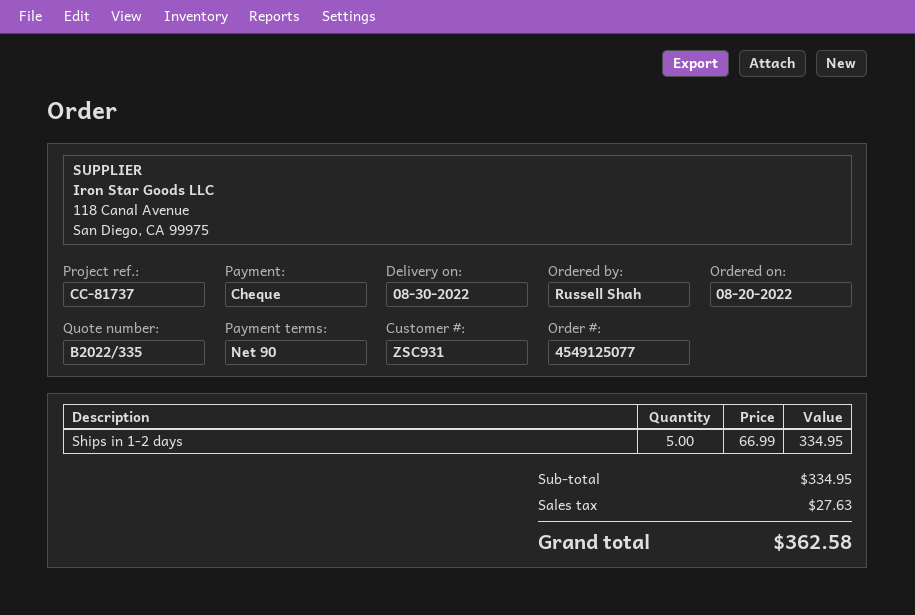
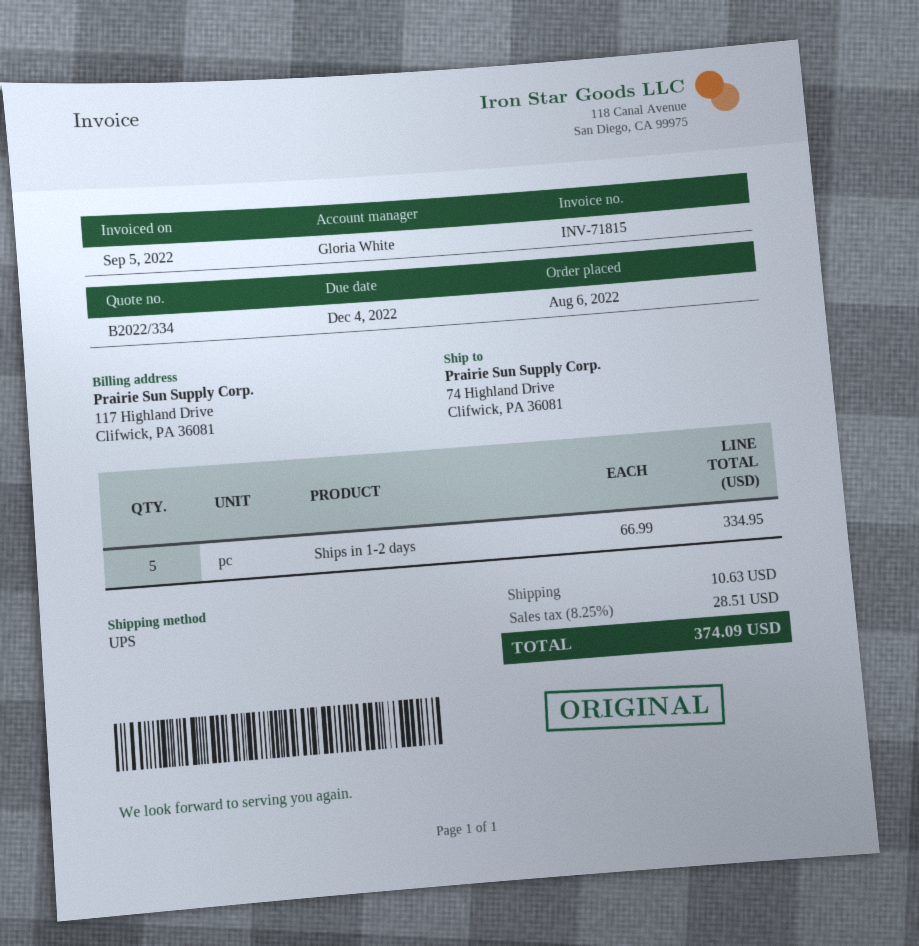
quote number: B2022/335 -> B2022/334
order date: 2022-08-20 -> 2022-08-06
shipping: none -> 10.63
tax: 27.63 -> 28.51
total: 362.58 -> 374.09

